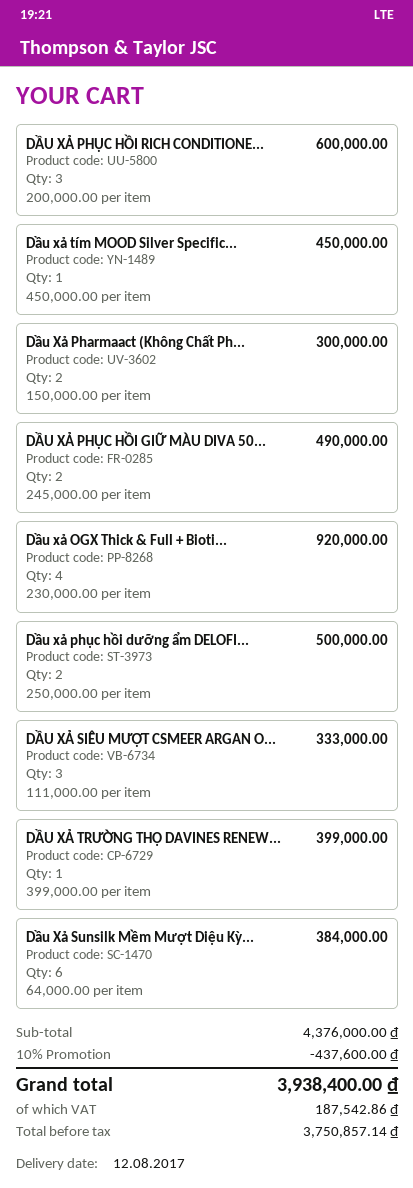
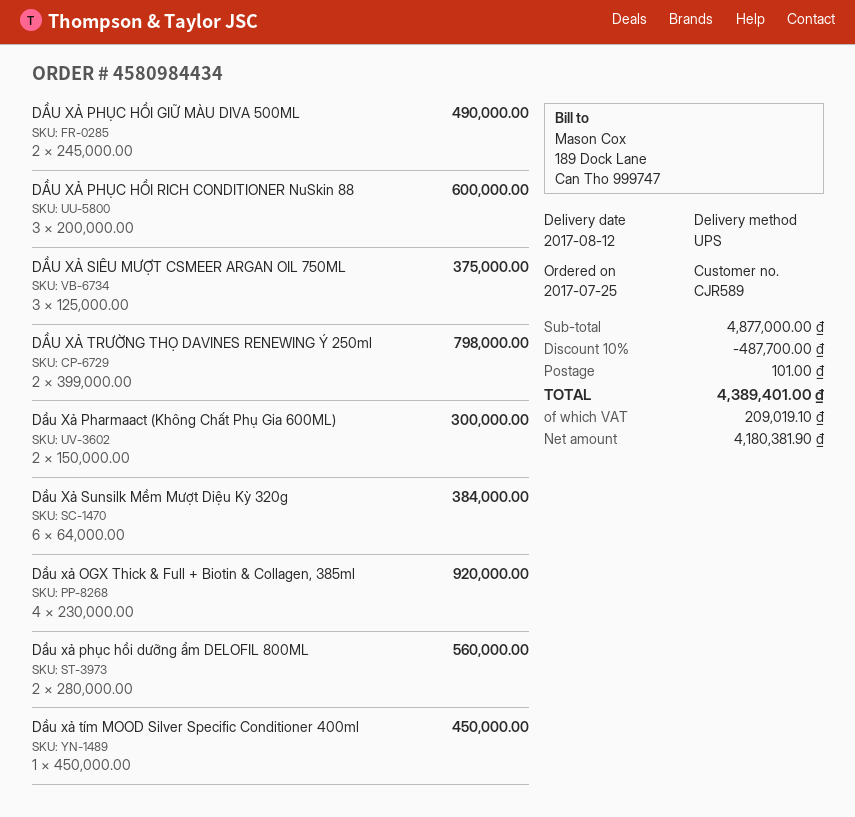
Dầu xả phục hồi dưỡng ẩm DELOFI...: 2 x 250000.00 = 500000.00 -> 2 x 280000.00 = 560000.00
DẦU XẢ SIÊU MƯỢT CSMEER ARGAN O...: 3 x 111000.00 = 333000.00 -> 3 x 125000.00 = 375000.00
DẦU XẢ TRƯỜNG THỌ DAVINES RENEW...: 1 x 399000.00 = 399000.00 -> 2 x 399000.00 = 798000.00
subtotal: 4376000.00 -> 4877000.00
discount: 10% = 437600.00 -> 10% = 487700.00
shipping: none -> 101.00
net: 3750857.14 -> 4180381.90
tax: 187542.86 -> 209019.10
total: 3938400.00 -> 4389401.00

